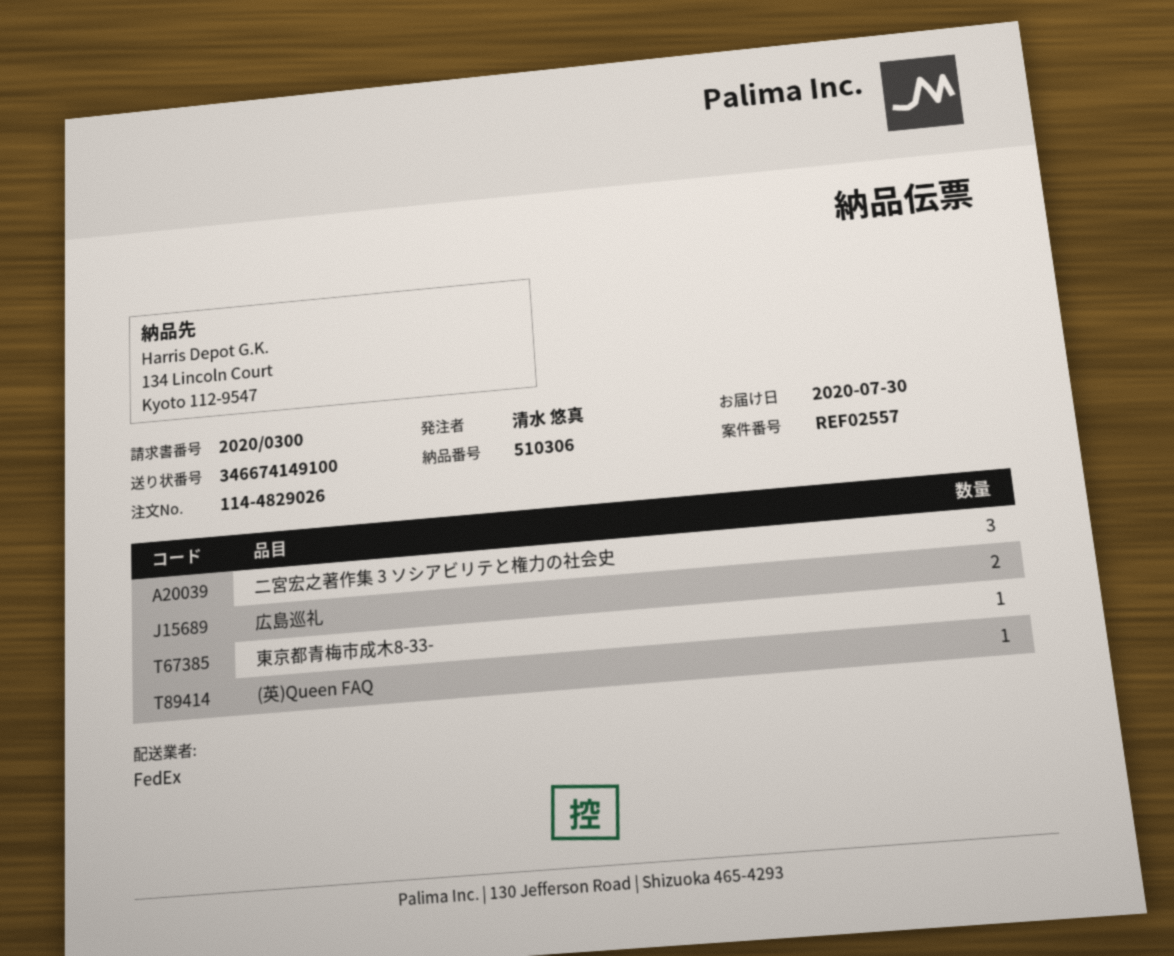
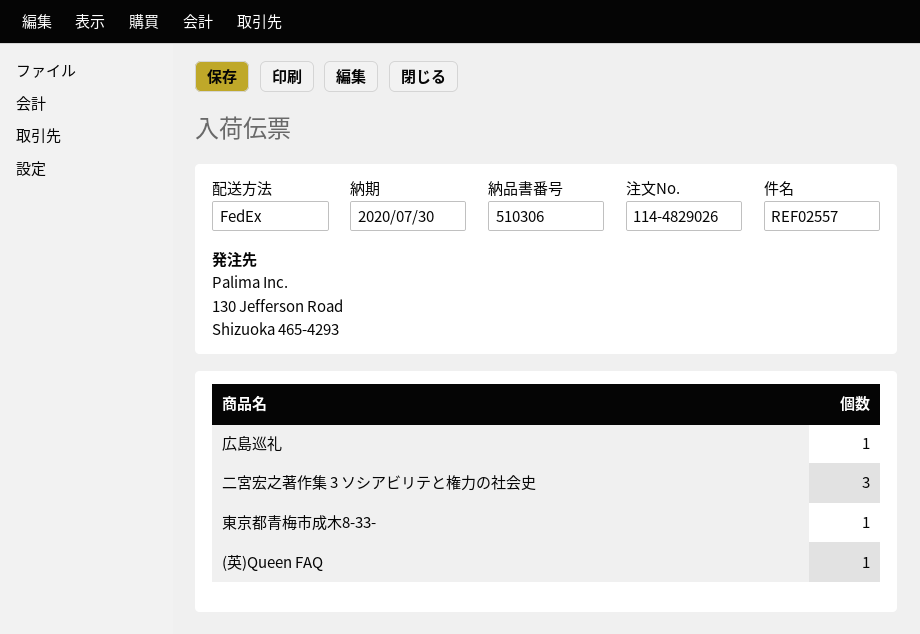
広島巡礼: 2 -> 1

